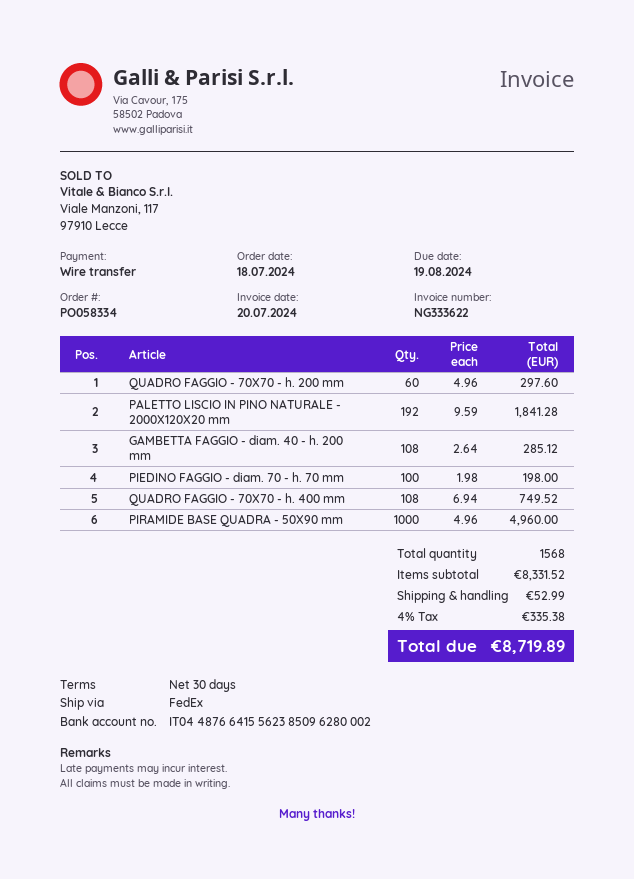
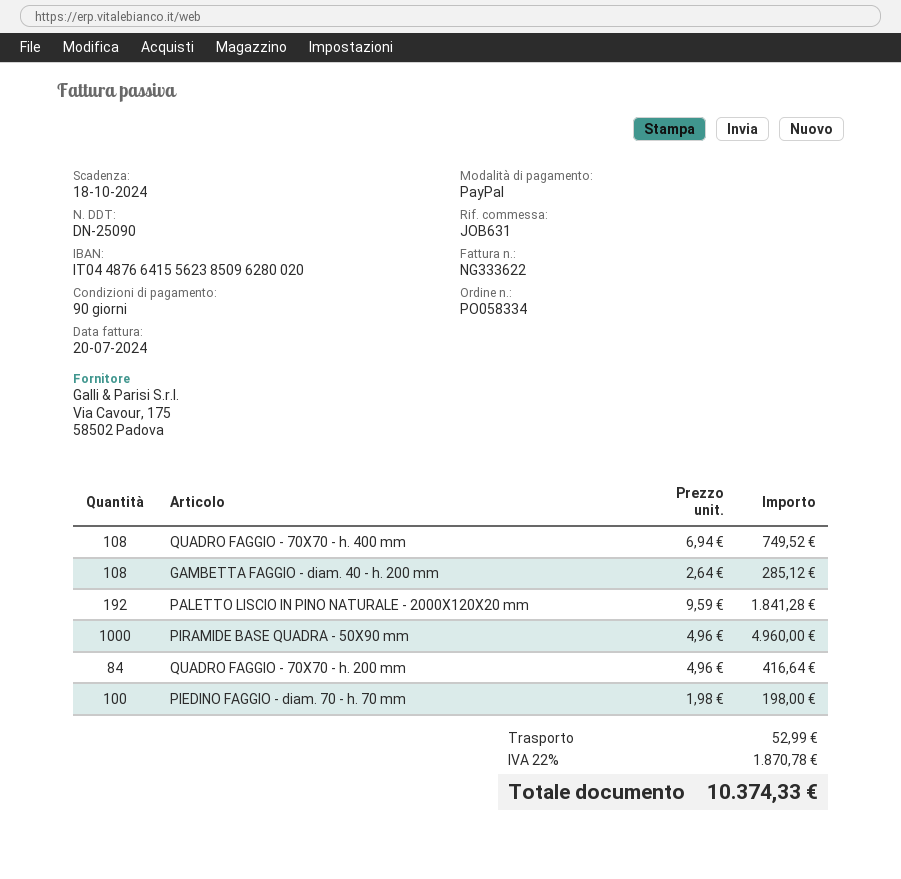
payment terms: 30 days -> 90 days
due date: 2024-08-19 -> 2024-10-18
payment method: bank transfer -> PayPal
bank account: IT0448766415562385096280002 -> IT0448766415562385096280020
QUADRO FAGGIO - 70X70 - h. 200 mm: 60 x 4.96 = 297.60 -> 84 x 4.96 = 416.64
tax: 4% = 335.38 -> 22% = 1870.78
total: 8719.89 -> 10374.33

